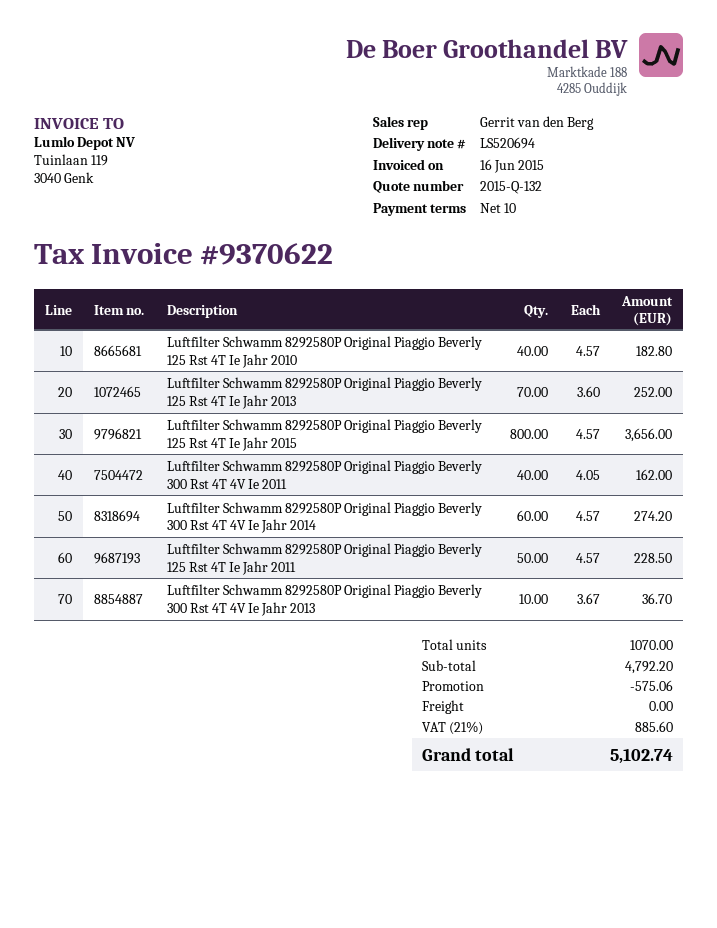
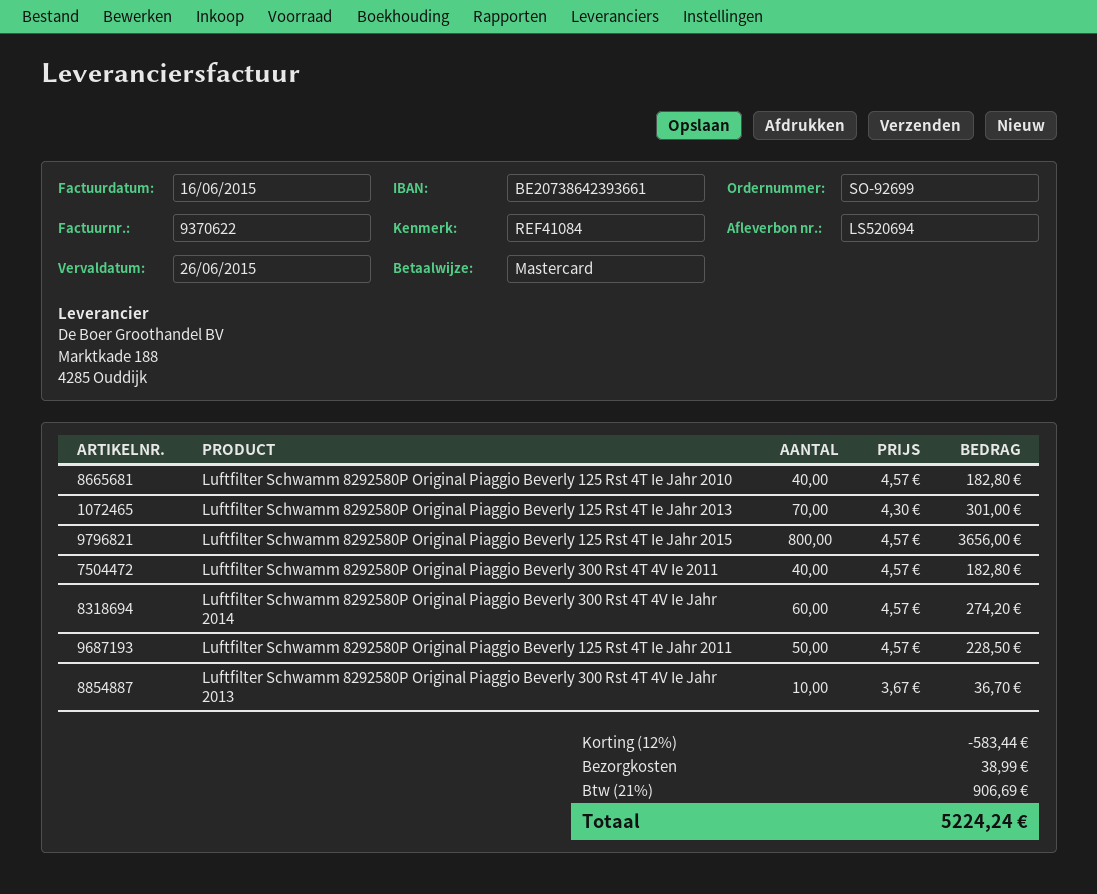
Luftfilter Schwamm 8292580P Original Piaggio Beverly 125 Rst 4T Ie Jahr 2013: 70 x 3.60 = 252.00 -> 70 x 4.30 = 301.00
Luftfilter Schwamm 8292580P Original Piaggio Beverly 300 Rst 4T 4V Ie 2011: 40 x 4.05 = 162.00 -> 40 x 4.57 = 182.80
discount: 575.06 -> 583.44
shipping: 0.00 -> 38.99
tax: 21% = 885.60 -> 21% = 906.69
total: 5102.74 -> 5224.24

